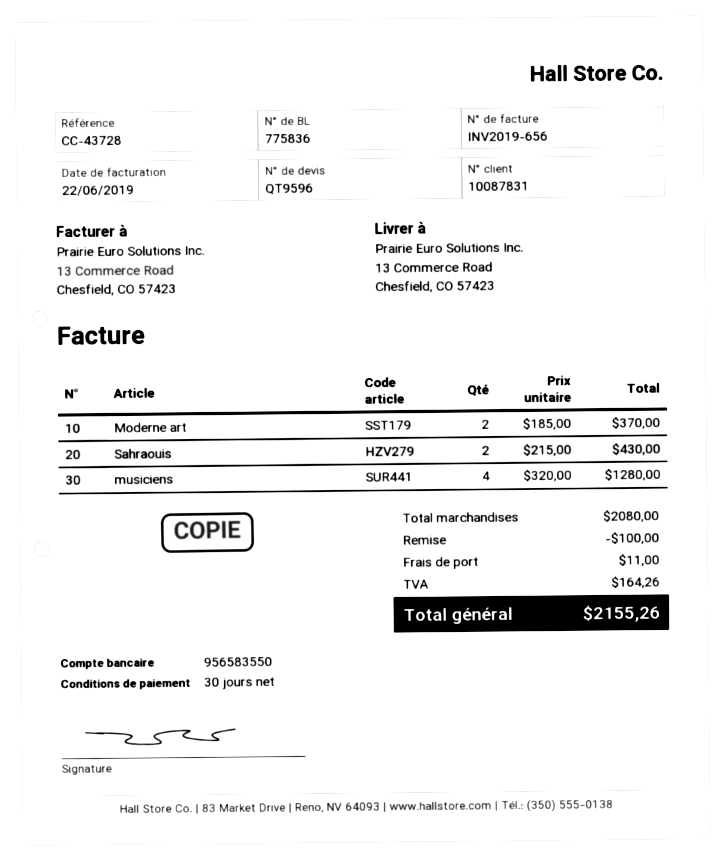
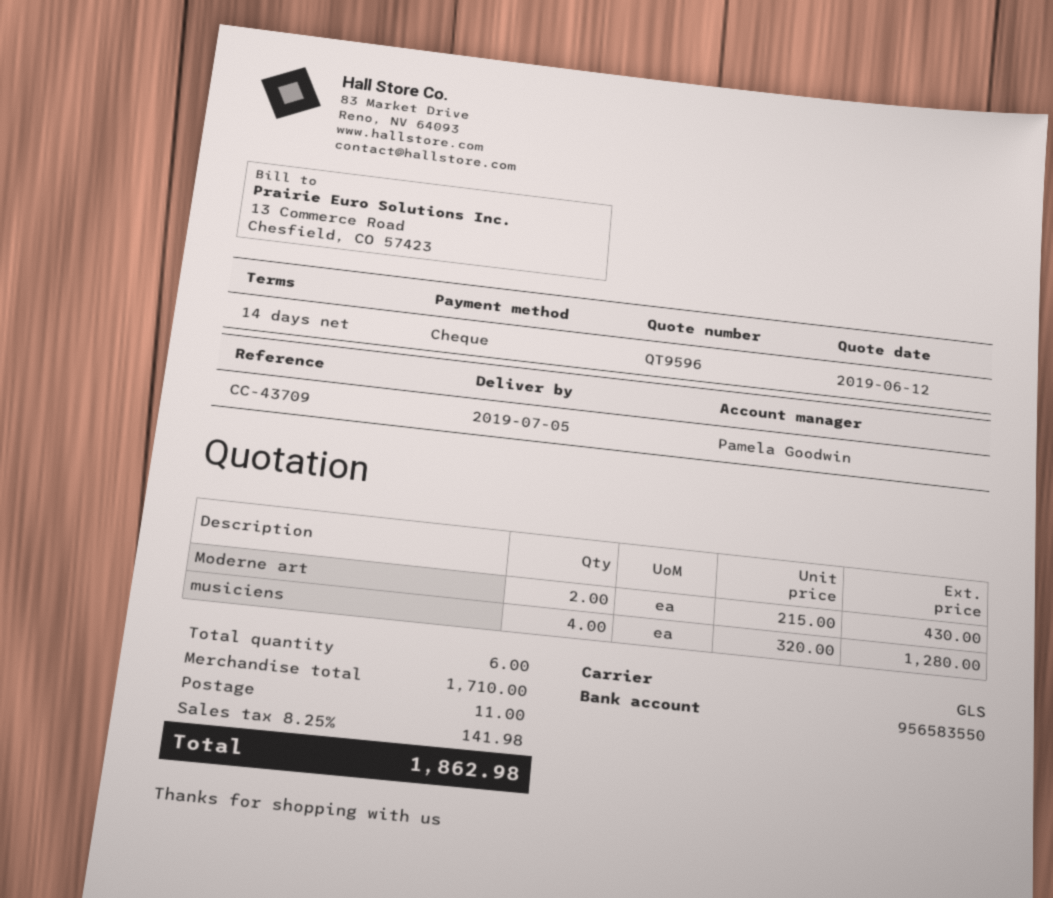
payment terms: 30 days -> 14 days
reference: CC-43728 -> CC-43709
Moderne art: 2 x 185.00 = 370.00 -> 2 x 215.00 = 430.00
Sahraouis: 2 x 215.00 = 430.00 -> none
subtotal: 2080.00 -> 1710.00
discount: 100.00 -> none
tax: 164.26 -> 141.98
total: 2155.26 -> 1862.98

